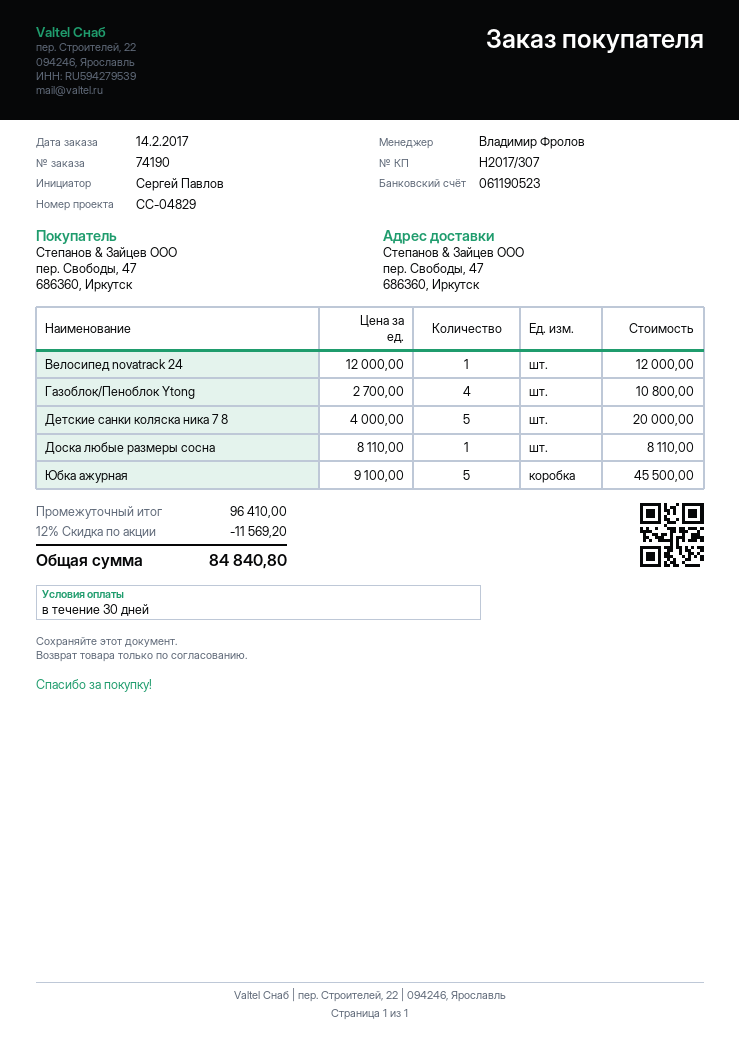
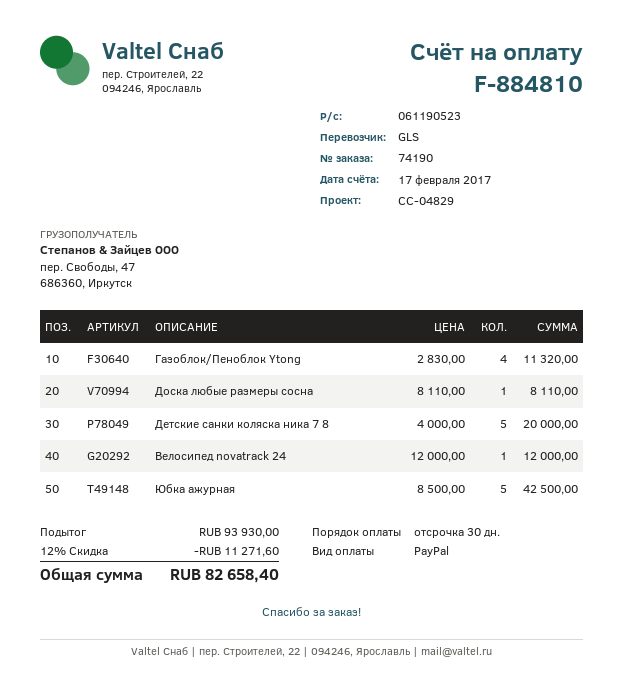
Газоблок/Пеноблок Ytong: 4 x 2700.00 = 10800.00 -> 4 x 2830.00 = 11320.00
Юбка ажурная: 5 x 9100.00 = 45500.00 -> 5 x 8500.00 = 42500.00
subtotal: 96410.00 -> 93930.00
discount: 12% = 11569.20 -> 12% = 11271.60
total: 84840.80 -> 82658.40

